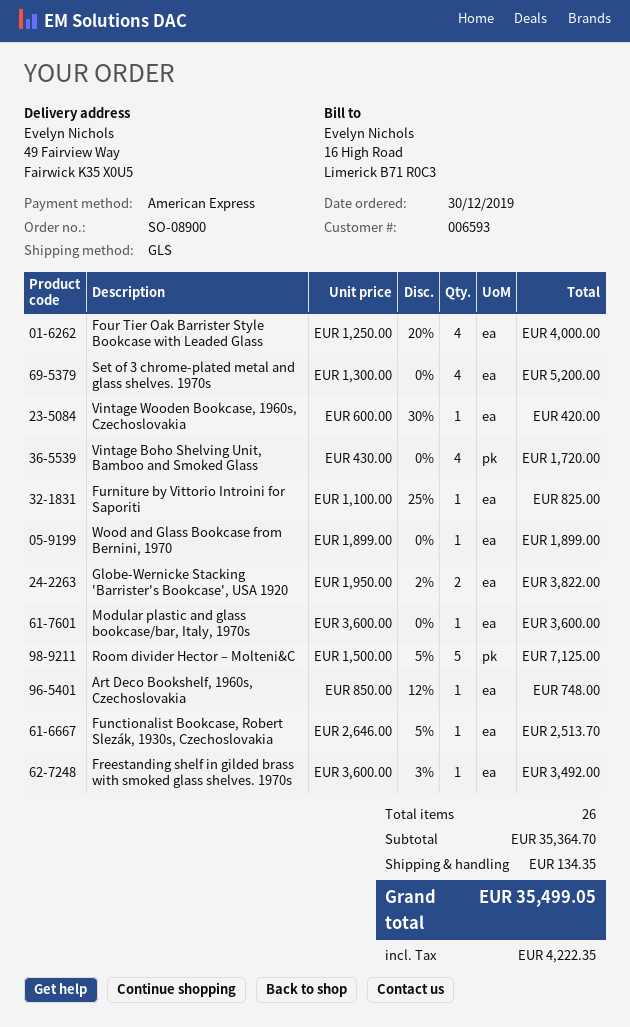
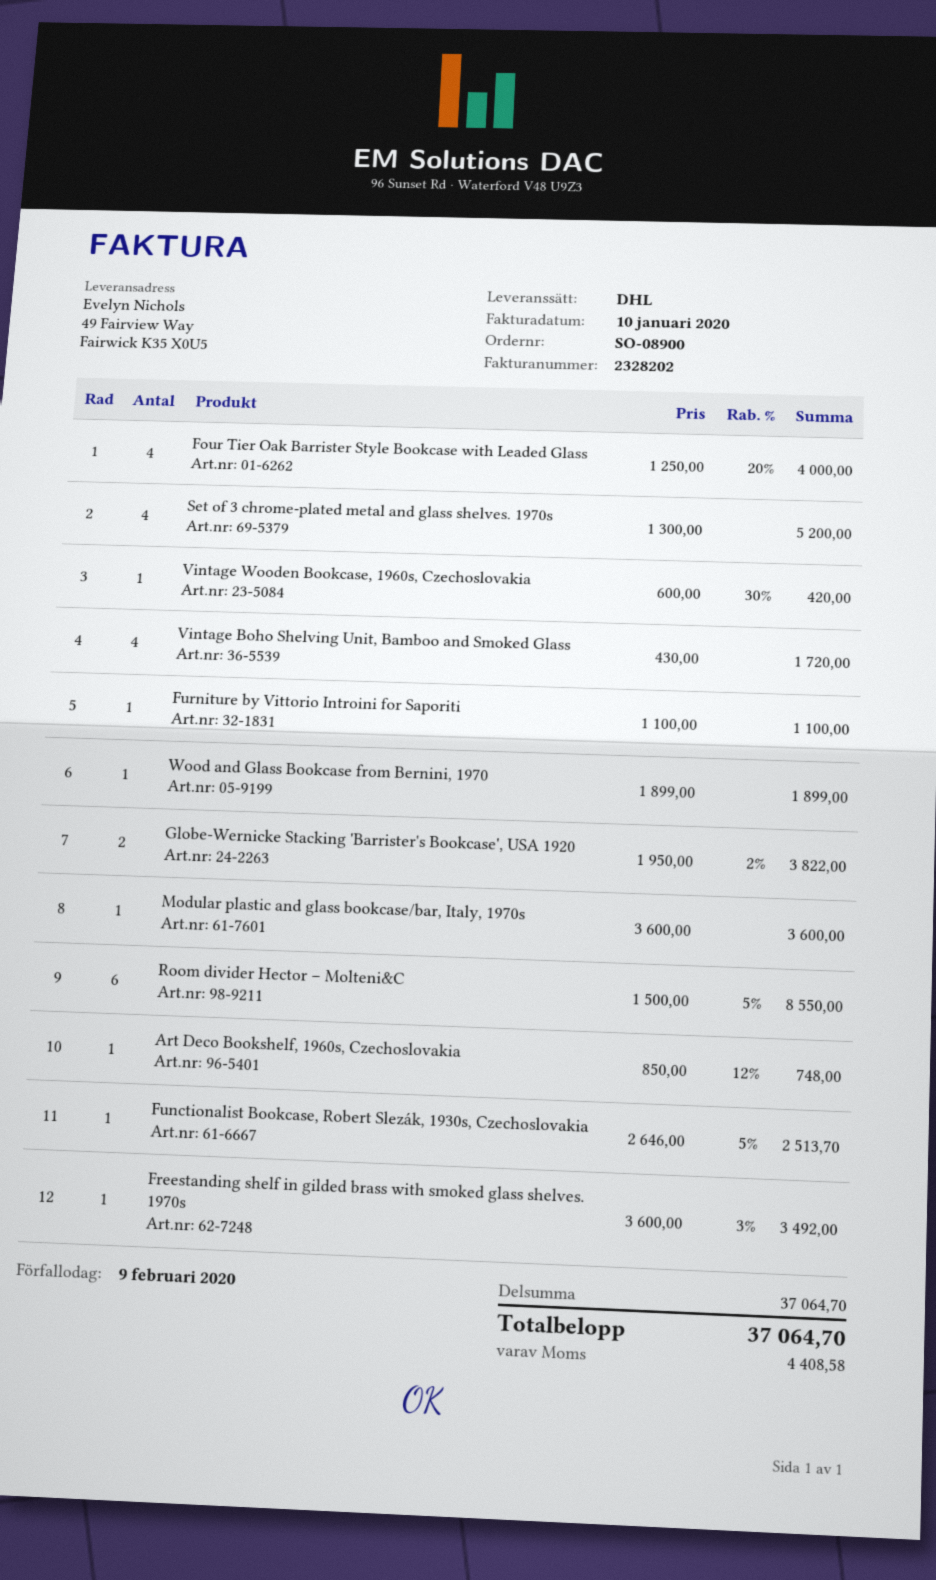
shipping method: GLS -> DHL
Furniture by Vittorio Introini for Saporiti: 1 x 1100.00 - 25% = 825.00 -> 1 x 1100.00 = 1100.00
Room divider Hector – Molteni&C: 5 x 1500.00 - 5% = 7125.00 -> 6 x 1500.00 - 5% = 8550.00
subtotal: 35364.70 -> 37064.70
shipping: 134.35 -> none
tax: 4222.35 -> 4408.58
total: 35499.05 -> 37064.70

